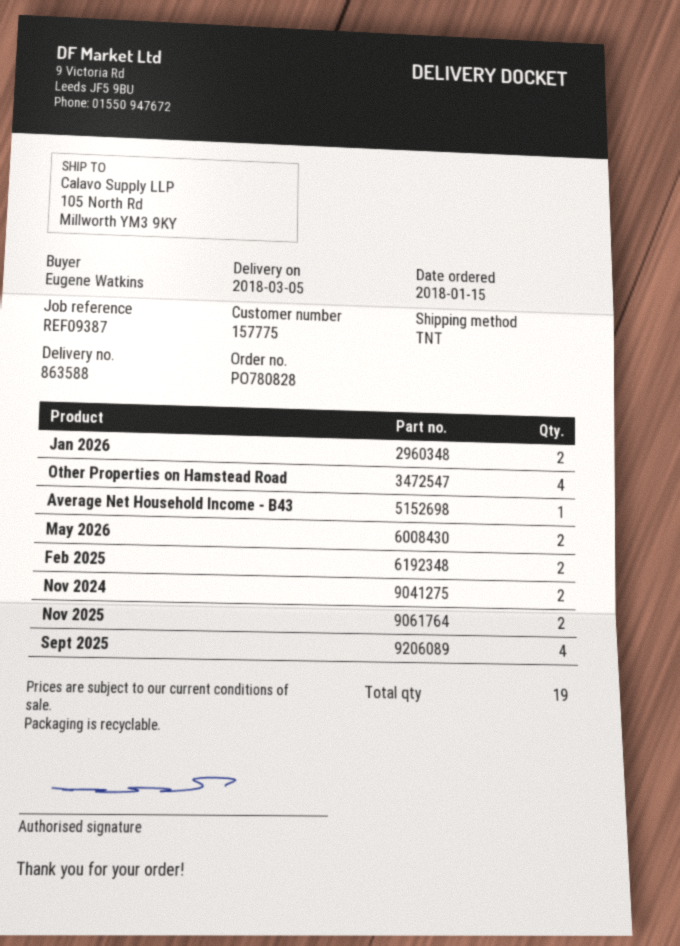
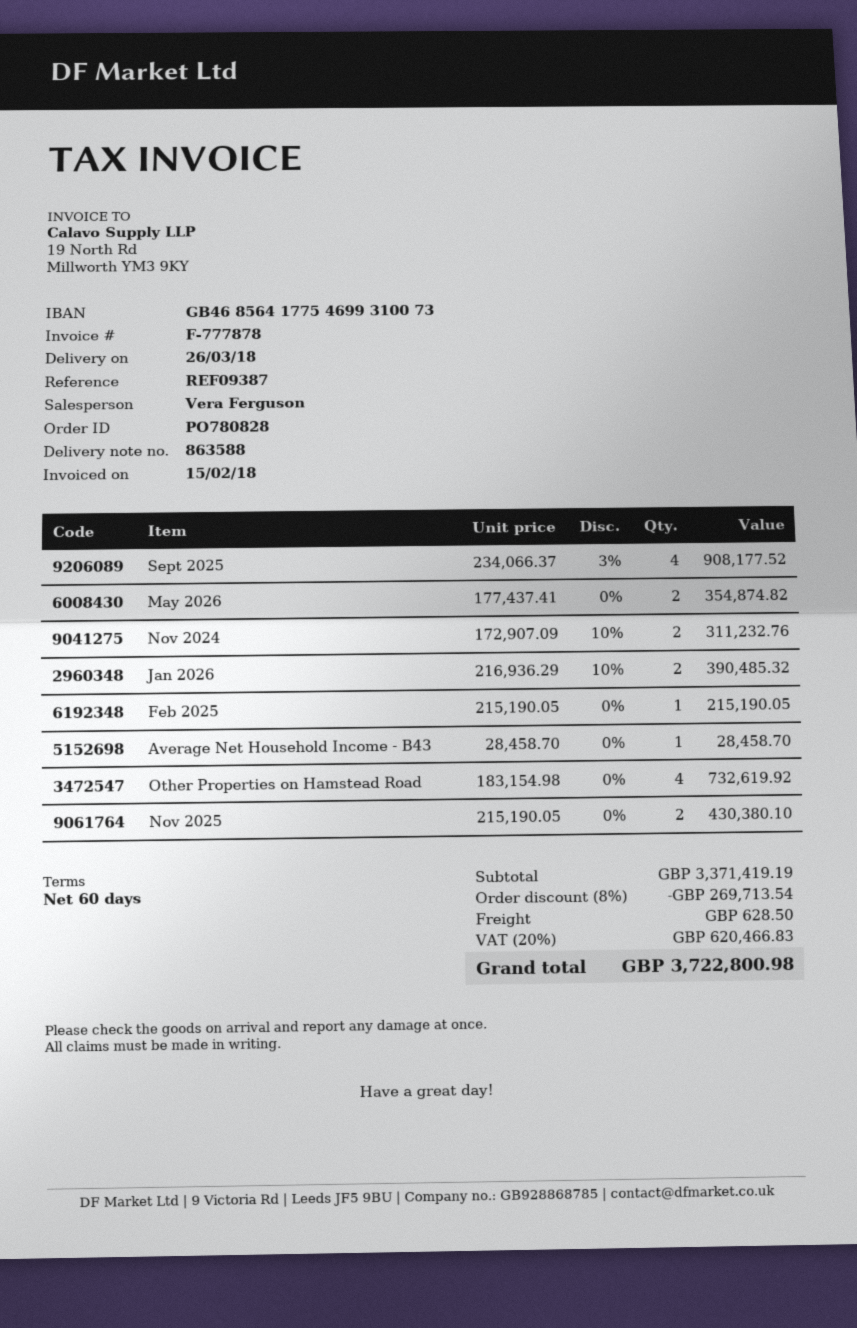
delivery date: 2018-03-05 -> 2018-03-26
Feb 2025: 2 -> 1

